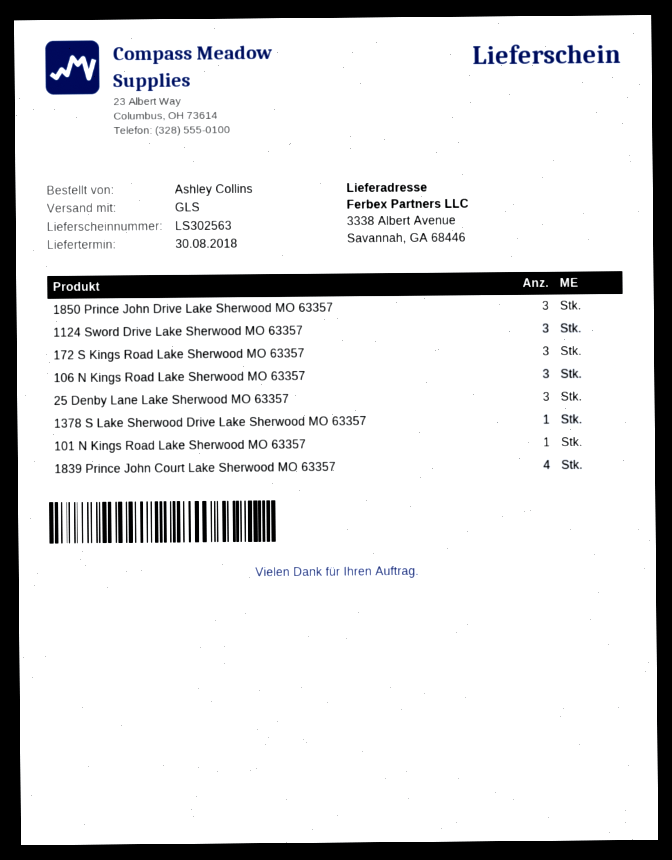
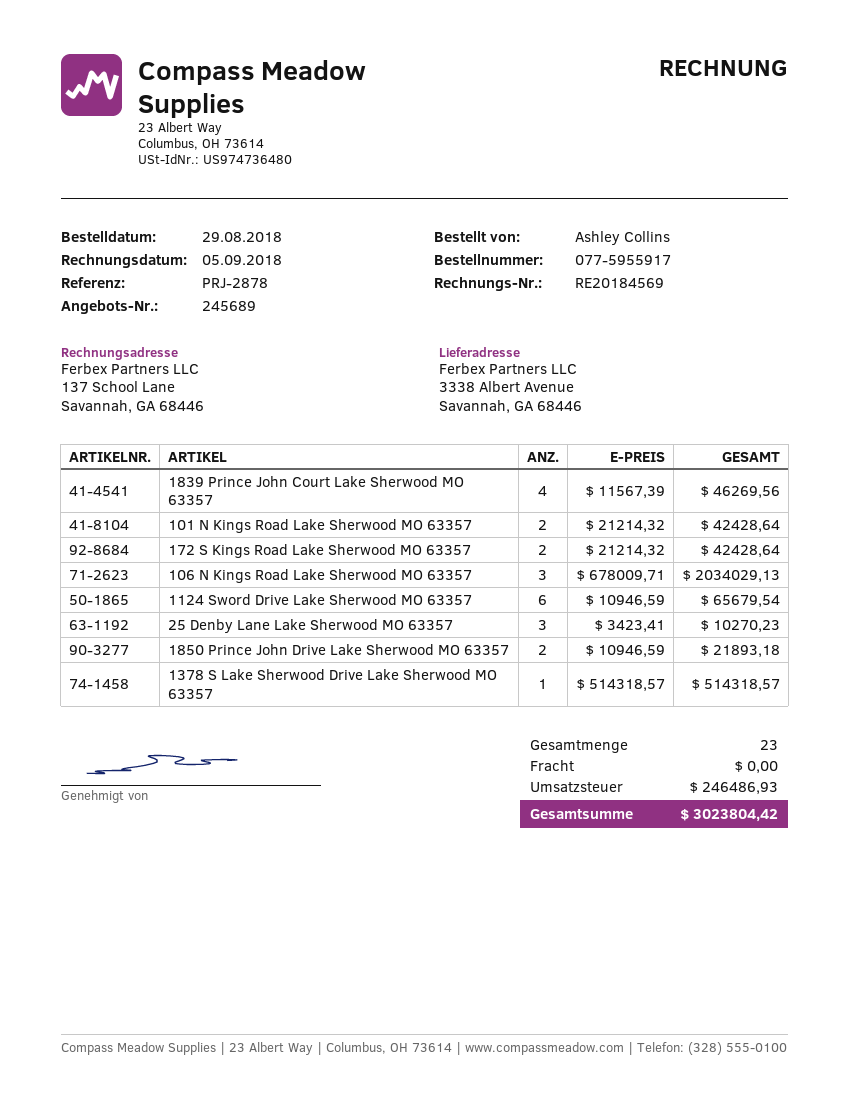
1850 Prince John Drive Lake Sherwood MO 63357: 3 -> 2
1124 Sword Drive Lake Sherwood MO 63357: 3 -> 6
172 S Kings Road Lake Sherwood MO 63357: 3 -> 2
101 N Kings Road Lake Sherwood MO 63357: 1 -> 2

